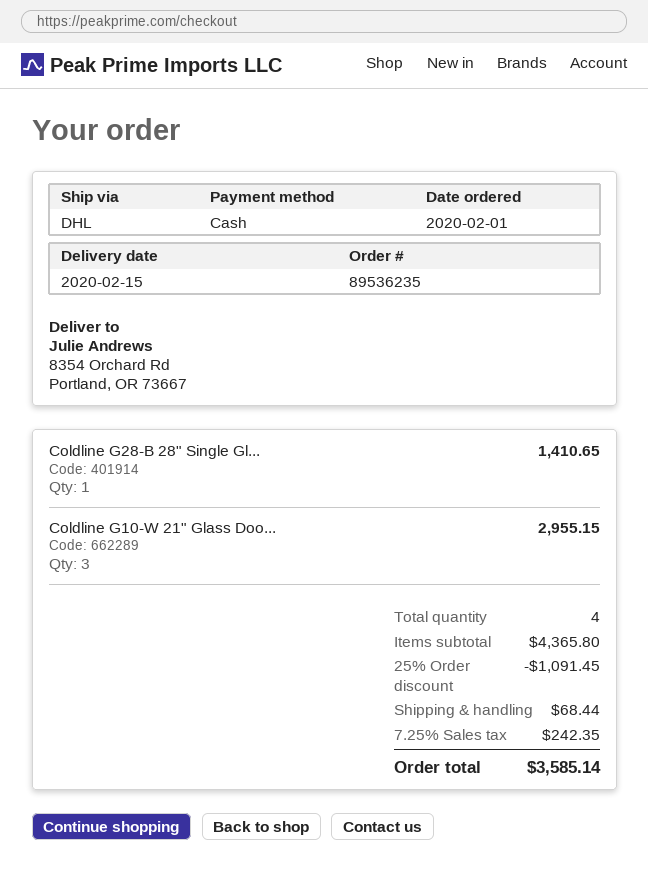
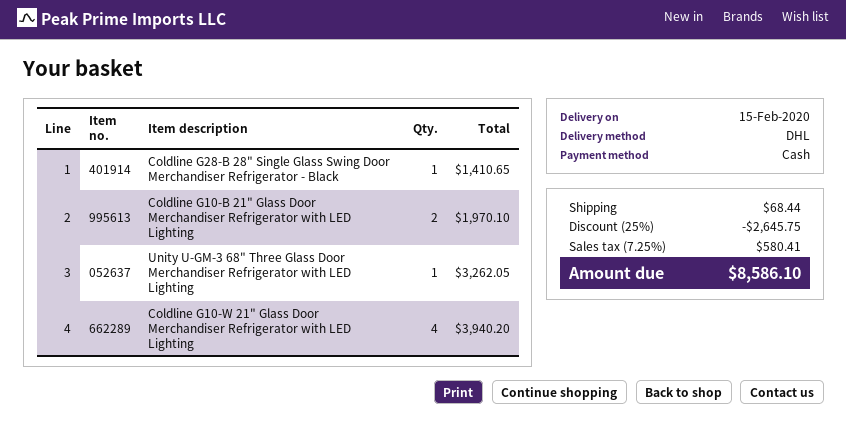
Coldline G10-W 21" Glass Doo...: 3 for 2955.15 -> 4 for 3940.20
Coldline G10-B 21" Glass Door Merchandiser Refrigerator with LED Lighting: none -> 2 for 1970.10
Unity U-GM-3 68" Three Glass Door Merchandiser Refrigerator with LED Lighting: none -> 1 for 3262.05
discount: 25% = 1091.45 -> 25% = 2645.75
tax: 7.25% = 242.35 -> 7.25% = 580.41
total: 3585.14 -> 8586.10

